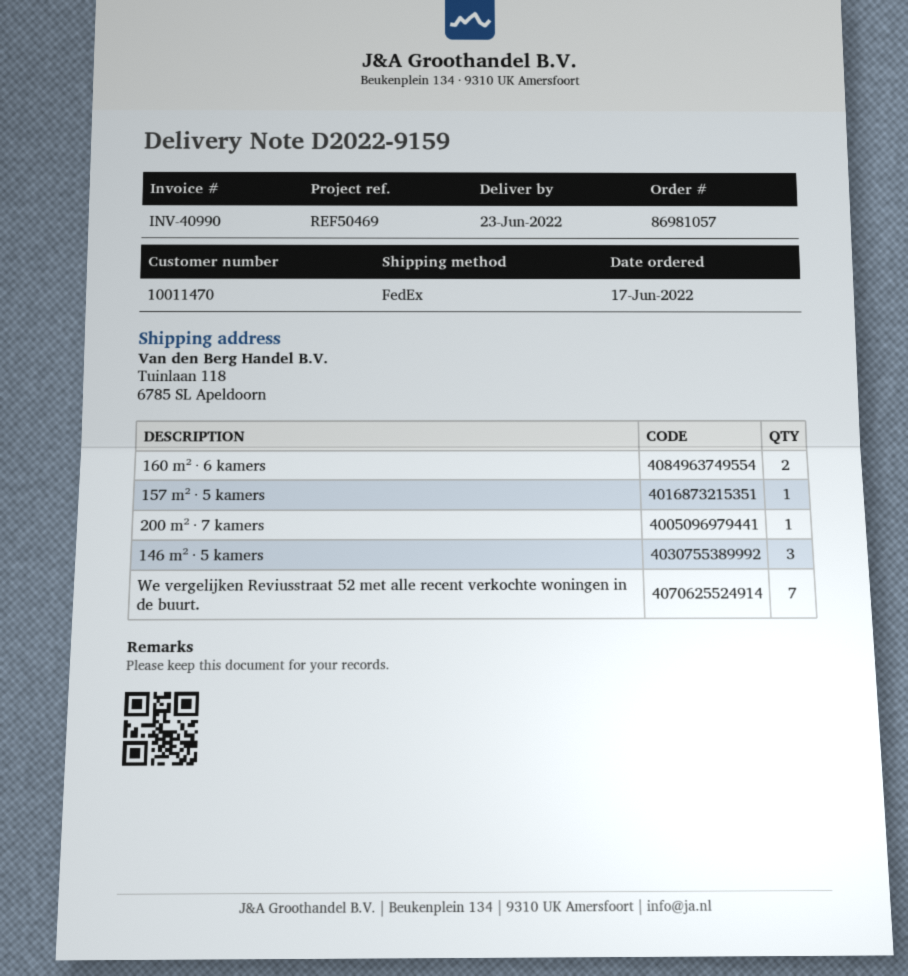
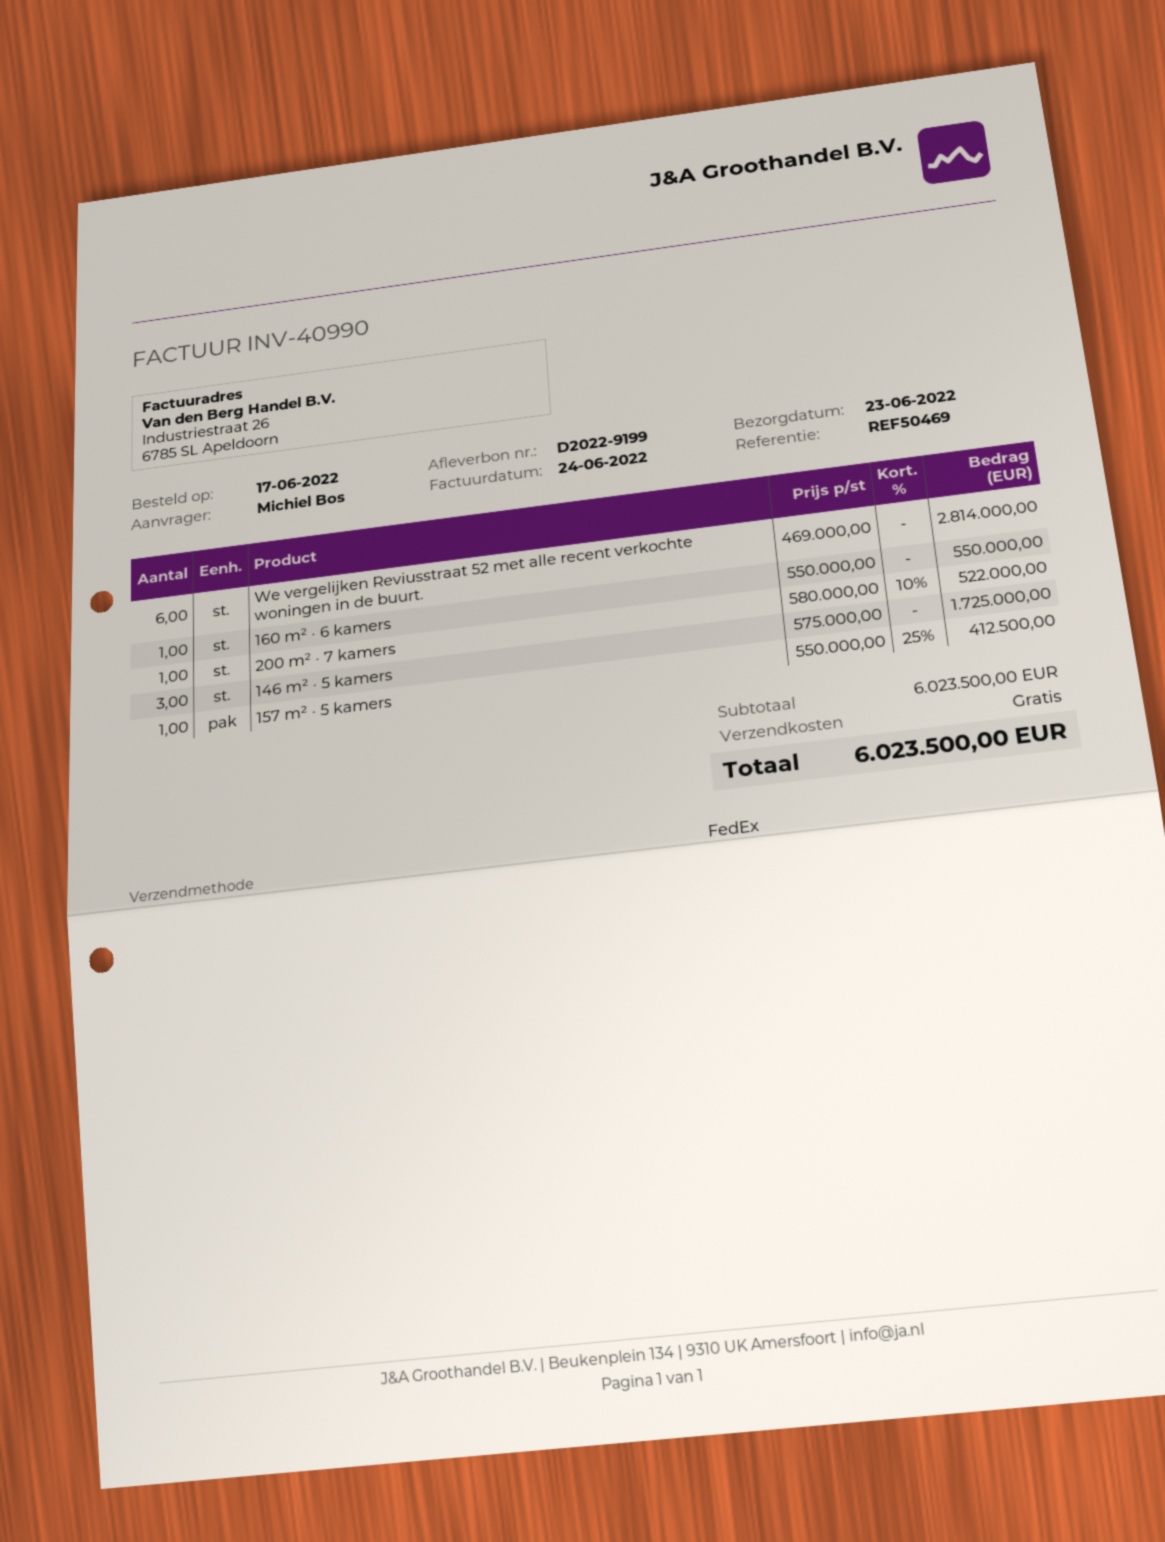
delivery note number: D2022-9159 -> D2022-9199
160 m² · 6 kamers: 2 -> 1
We vergelijken Reviusstraat 52 met alle recent verkochte woningen in de buurt.: 7 -> 6

